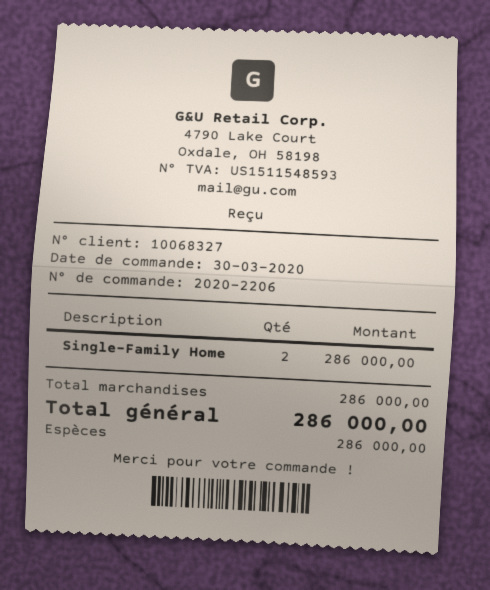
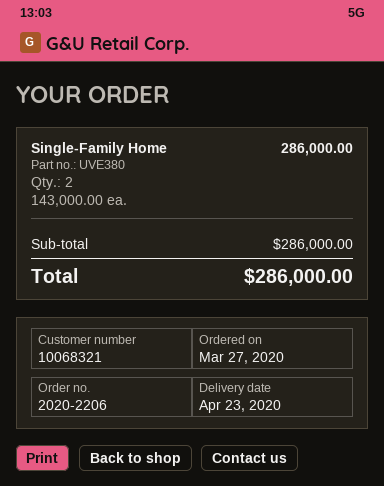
order date: 2020-03-30 -> 2020-03-27
customer number: 10068327 -> 10068321

